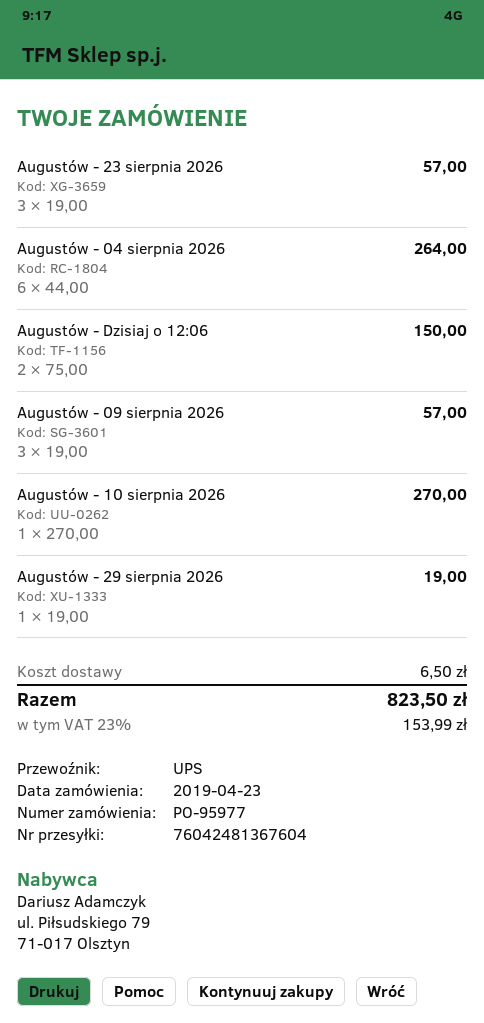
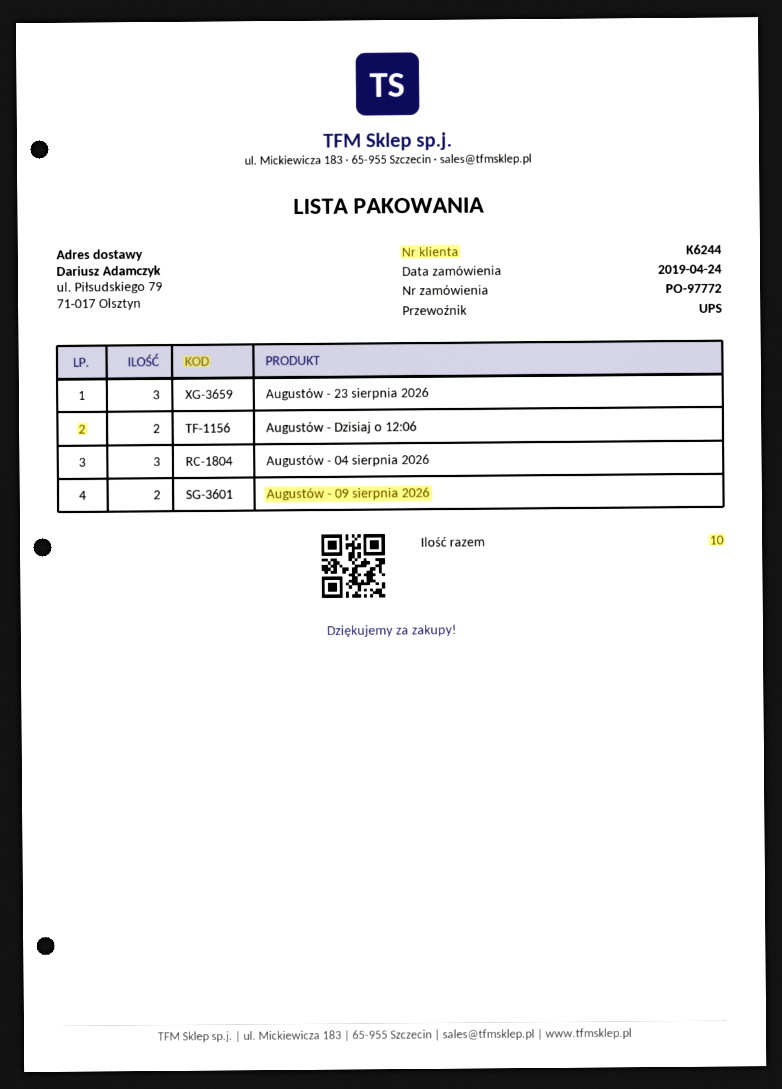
order number: PO-95977 -> PO-97772
order date: 2019-04-23 -> 2019-04-24
Augustów - 04 sierpnia 2026: 6 -> 3
Augustów - 09 sierpnia 2026: 3 -> 2
Augustów - 10 sierpnia 2026: 1 -> none
Augustów - 29 sierpnia 2026: 1 -> none

